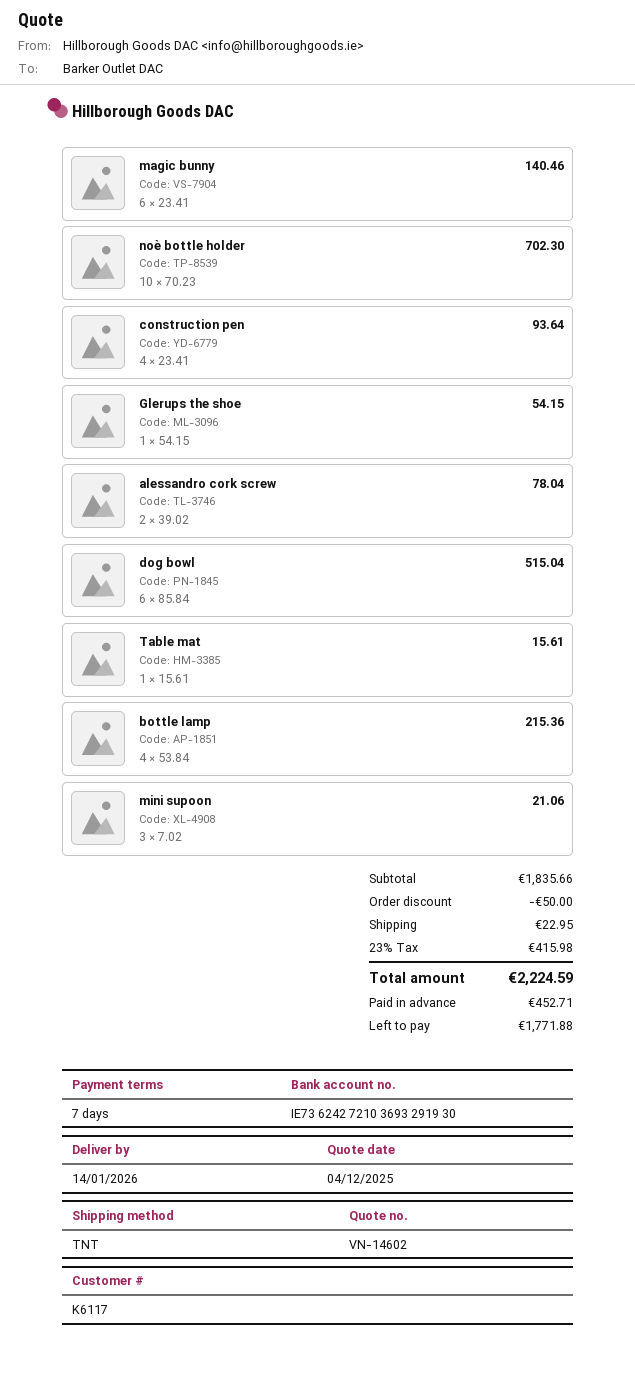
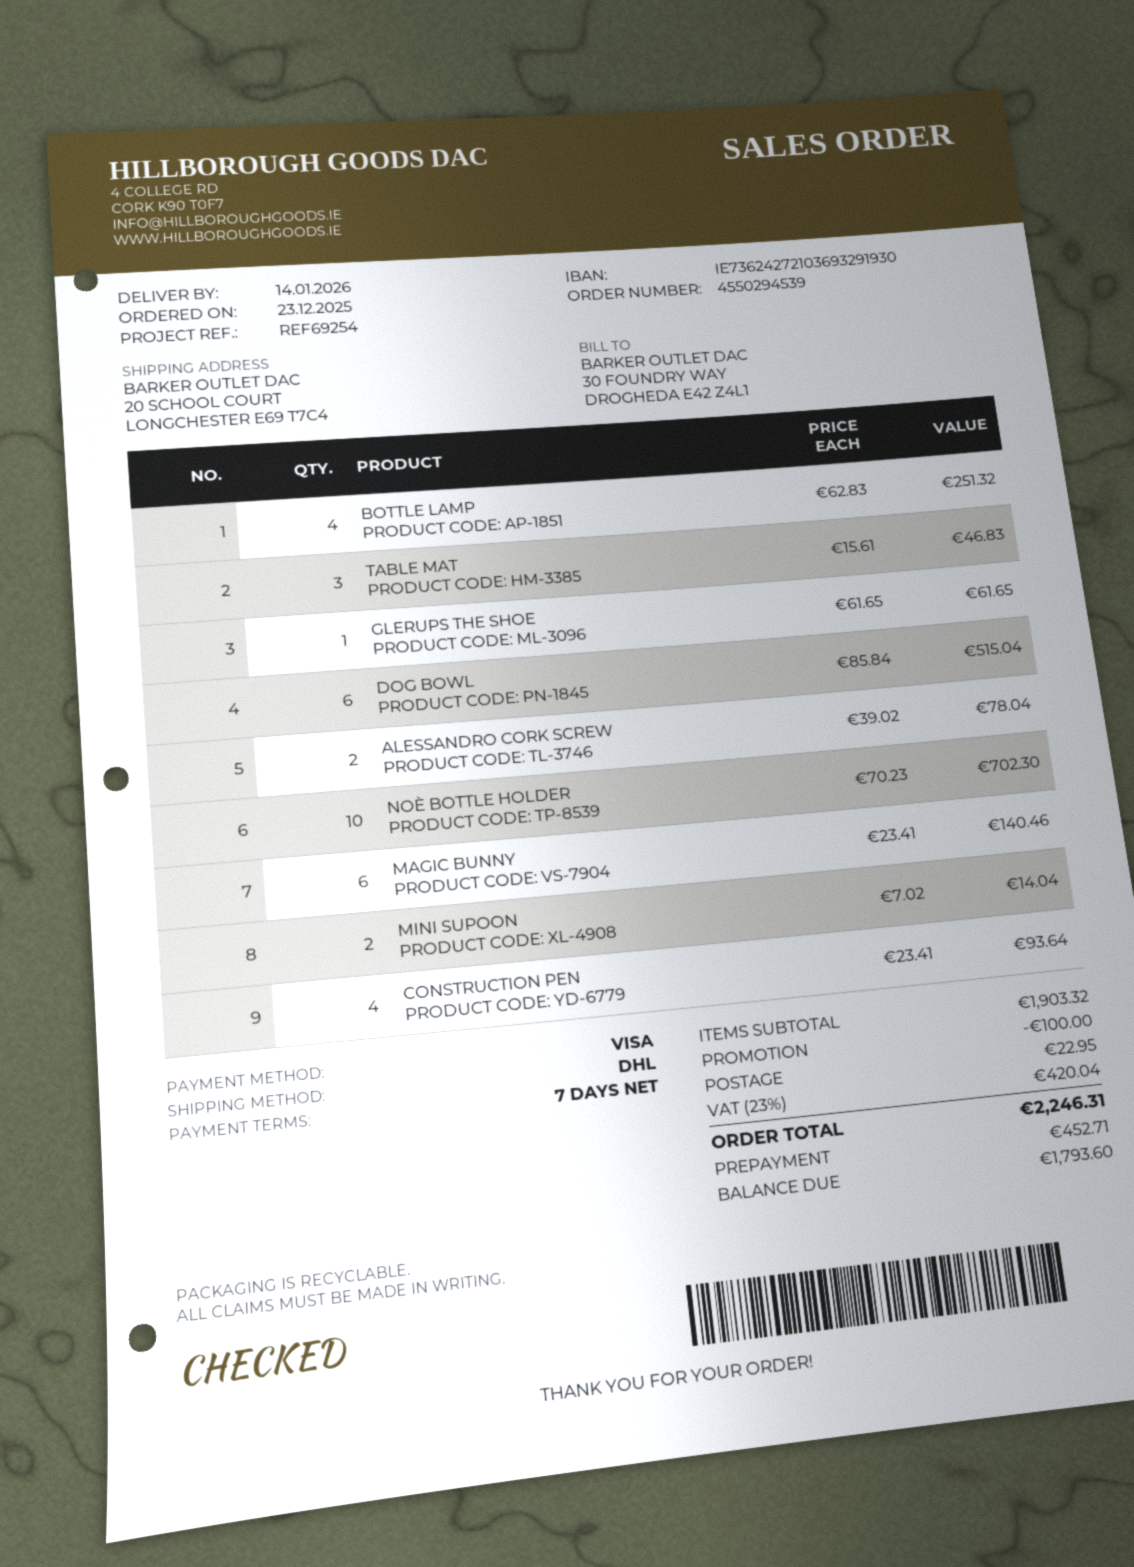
shipping method: TNT -> DHL
Glerups the shoe: 1 x 54.15 = 54.15 -> 1 x 61.65 = 61.65
Table mat: 1 x 15.61 = 15.61 -> 3 x 15.61 = 46.83
bottle lamp: 4 x 53.84 = 215.36 -> 4 x 62.83 = 251.32
mini supoon: 3 x 7.02 = 21.06 -> 2 x 7.02 = 14.04
subtotal: 1835.66 -> 1903.32
discount: 50.00 -> 100.00
tax: 23% = 415.98 -> 23% = 420.04
total: 2224.59 -> 2246.31
balance: 1771.88 -> 1793.60

